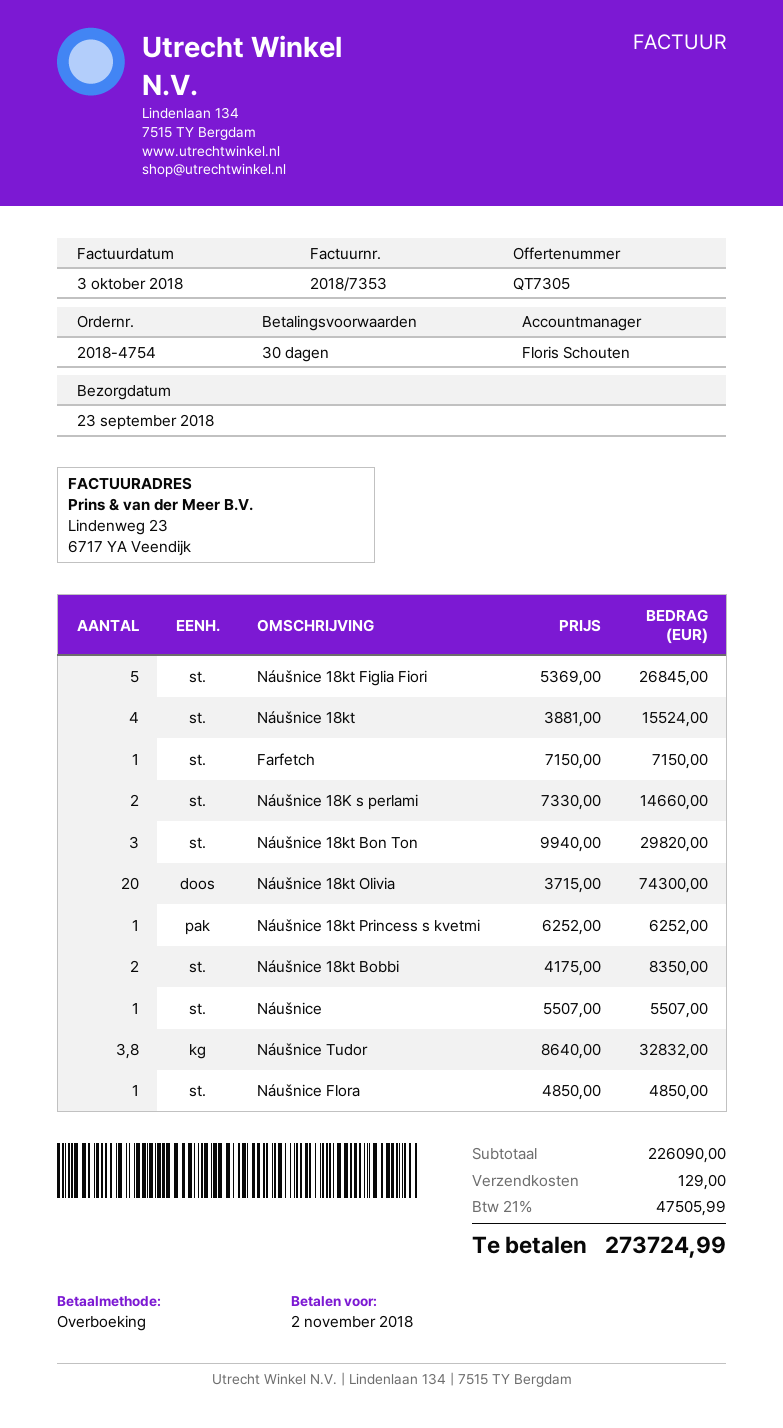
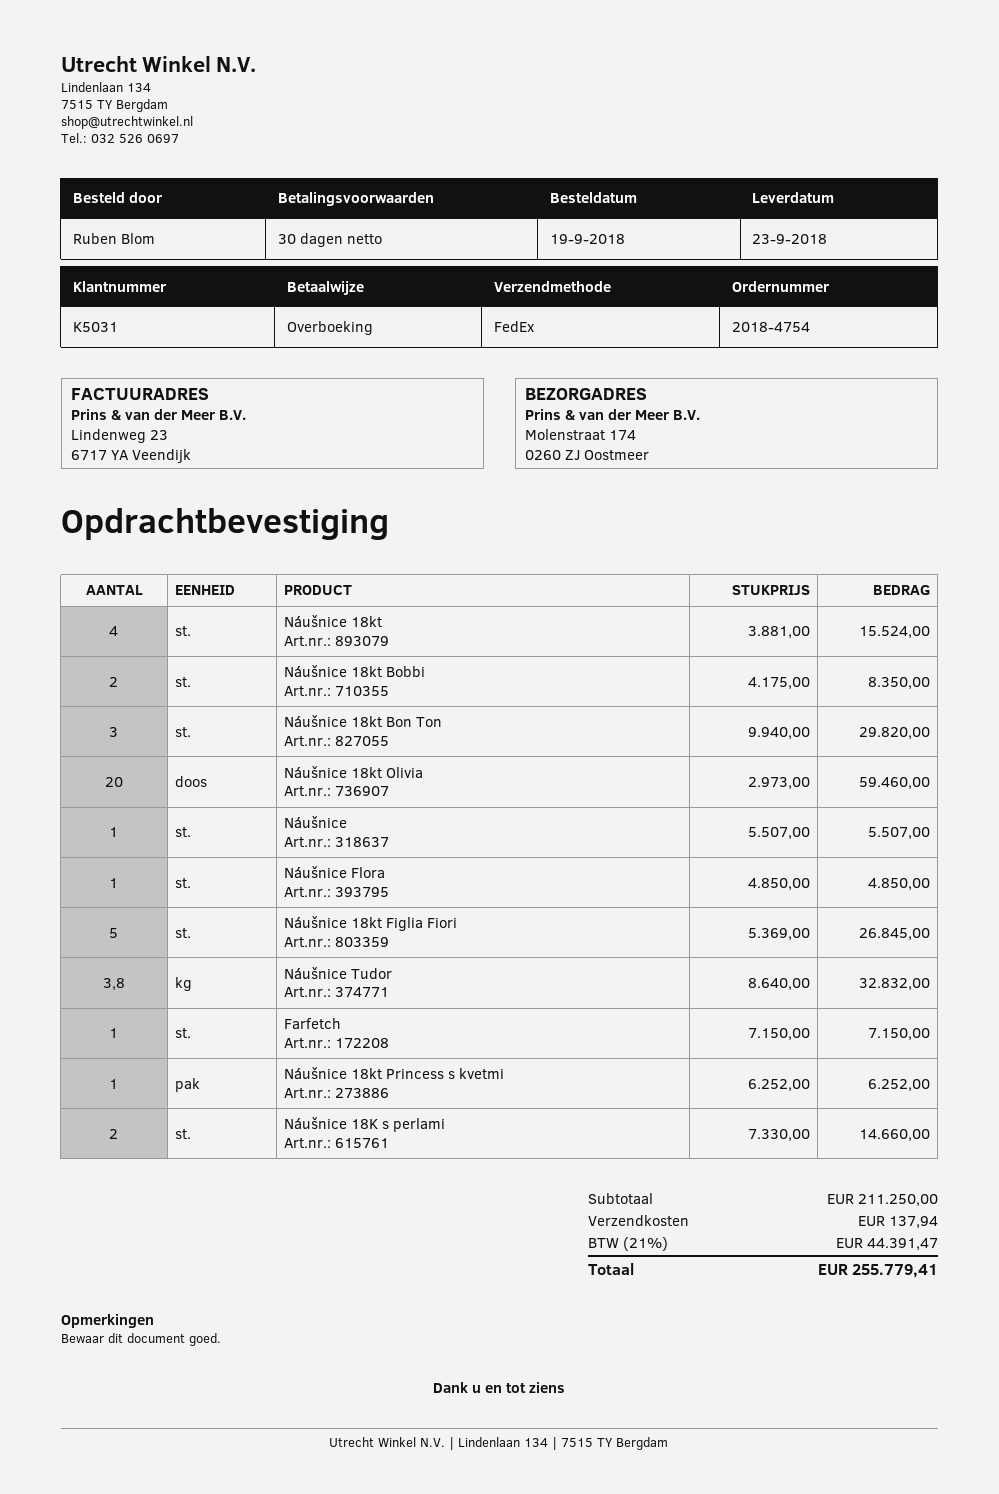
Náušnice 18kt Olivia: 20 x 3715.00 = 74300.00 -> 20 x 2973.00 = 59460.00
subtotal: 226090.00 -> 211250.00
shipping: 129.00 -> 137.94
tax: 21% = 47505.99 -> 21% = 44391.47
total: 273724.99 -> 255779.41

